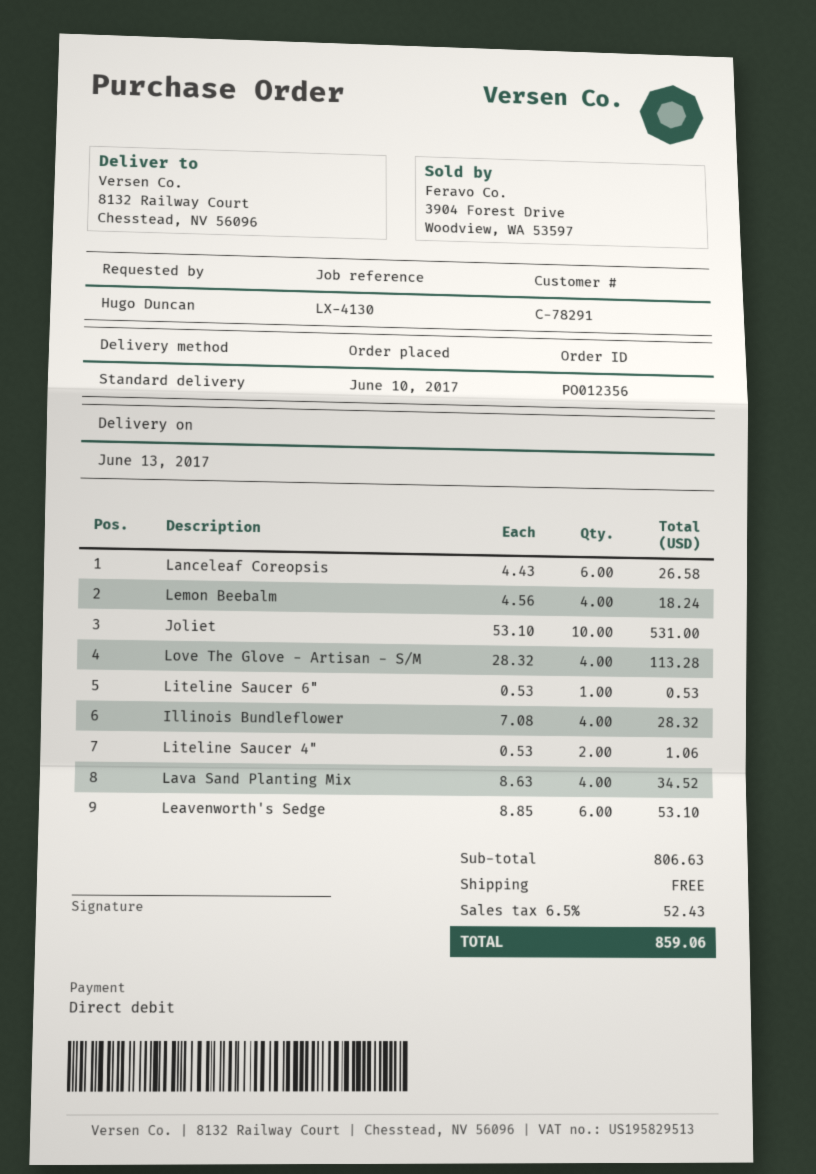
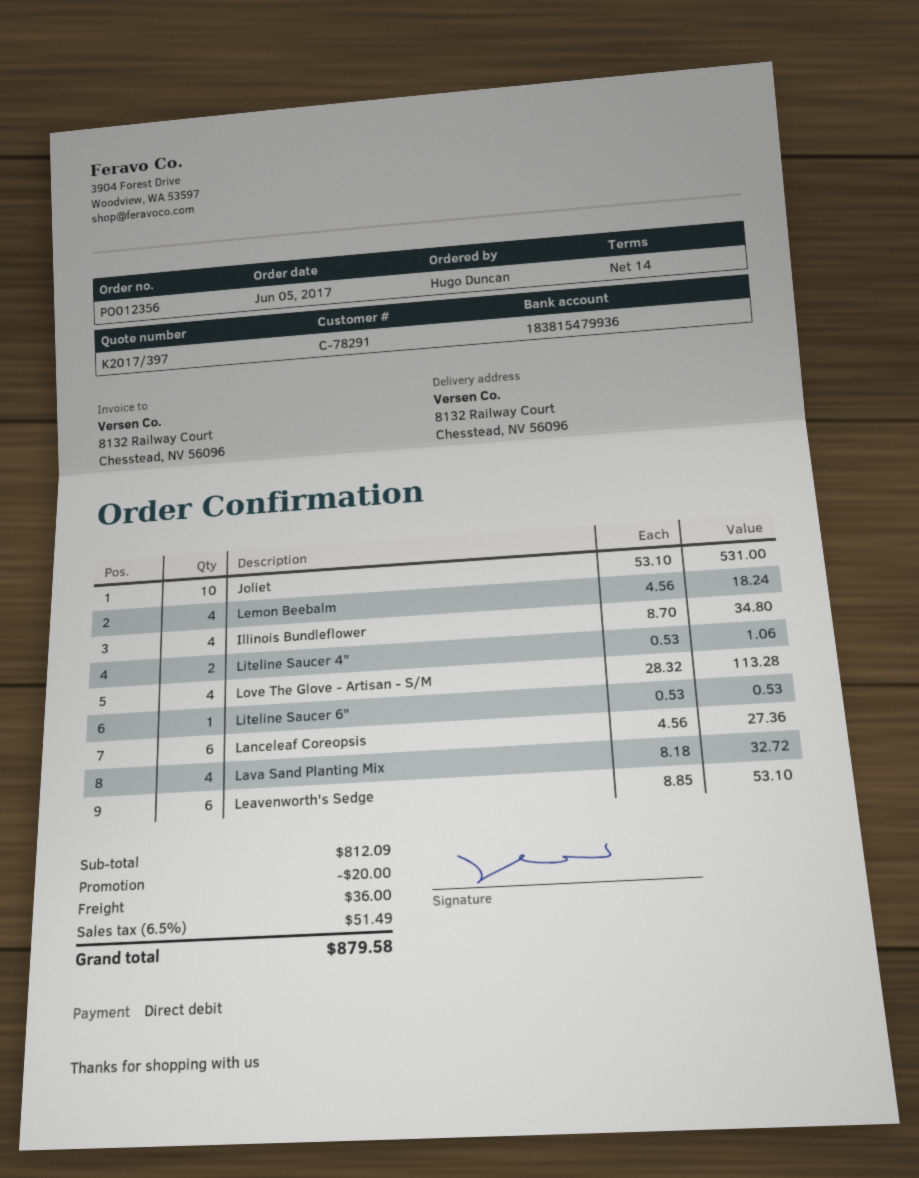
order date: 2017-06-10 -> 2017-06-05
Lanceleaf Coreopsis: 6 x 4.43 = 26.58 -> 6 x 4.56 = 27.36
Illinois Bundleflower: 4 x 7.08 = 28.32 -> 4 x 8.70 = 34.80
Lava Sand Planting Mix: 4 x 8.63 = 34.52 -> 4 x 8.18 = 32.72
subtotal: 806.63 -> 812.09
discount: none -> 20.00
shipping: 0.00 -> 36.00
tax: 6.5% = 52.43 -> 6.5% = 51.49
total: 859.06 -> 879.58

